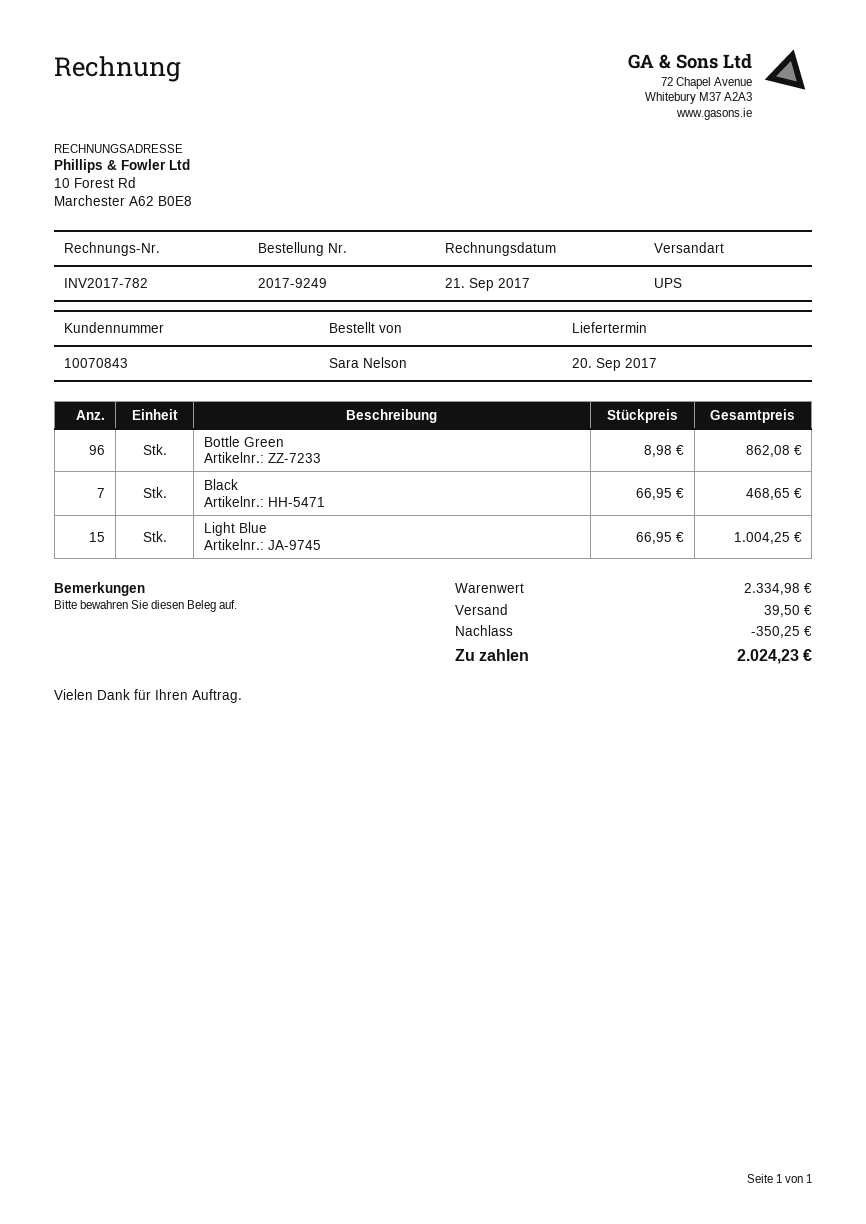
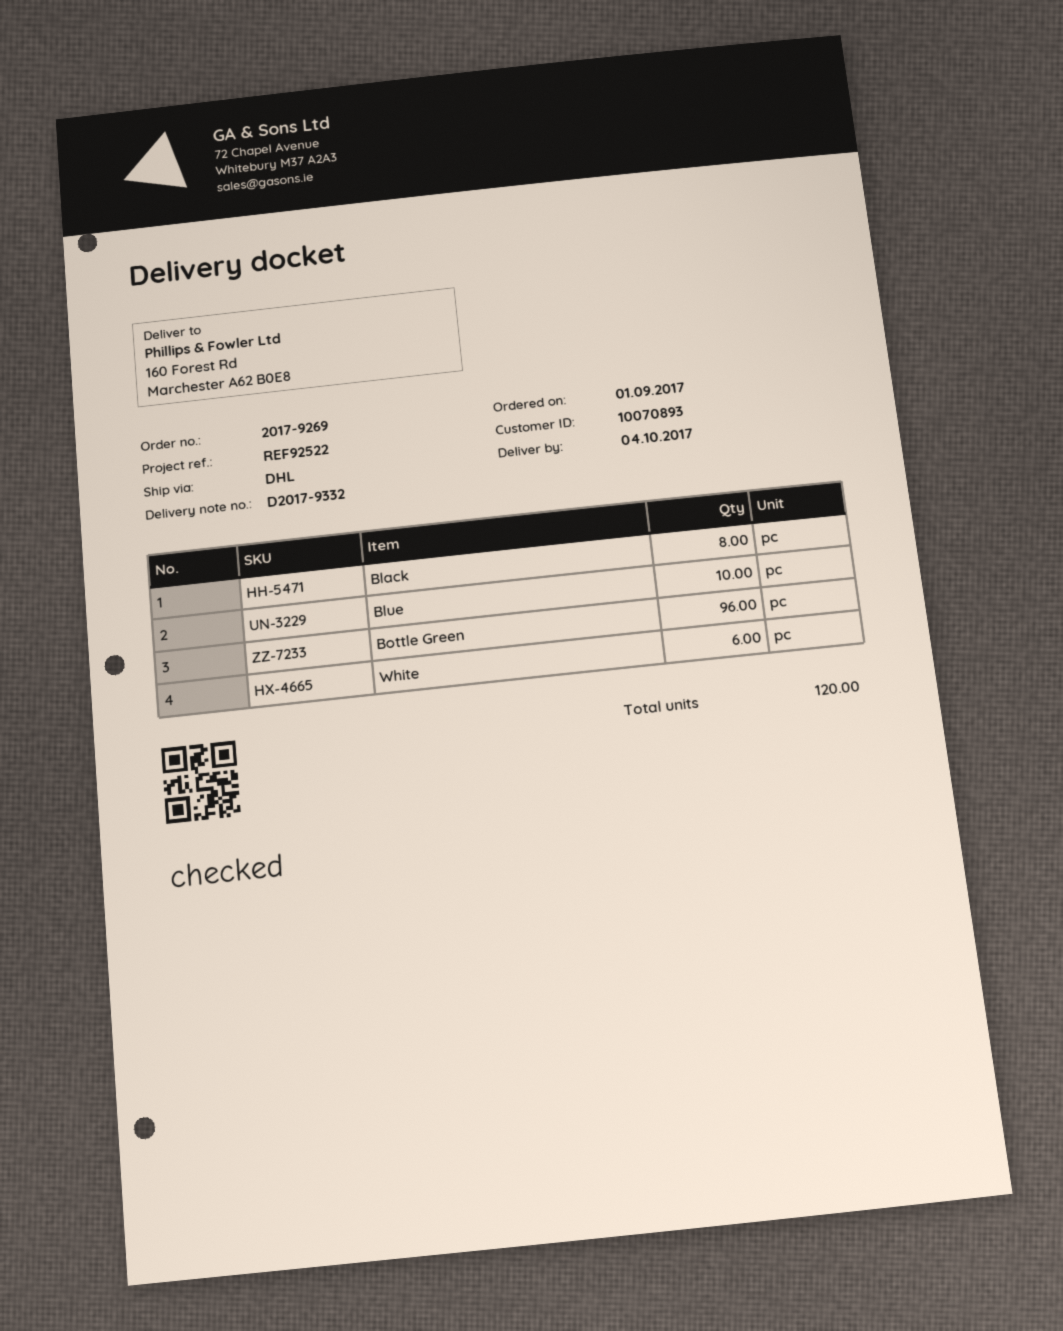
order number: 2017-9249 -> 2017-9269
delivery date: 2017-09-20 -> 2017-10-04
customer number: 10070843 -> 10070893
shipping method: UPS -> DHL
Black: 7 -> 8
Light Blue: 15 -> none
Blue: none -> 10
White: none -> 6

